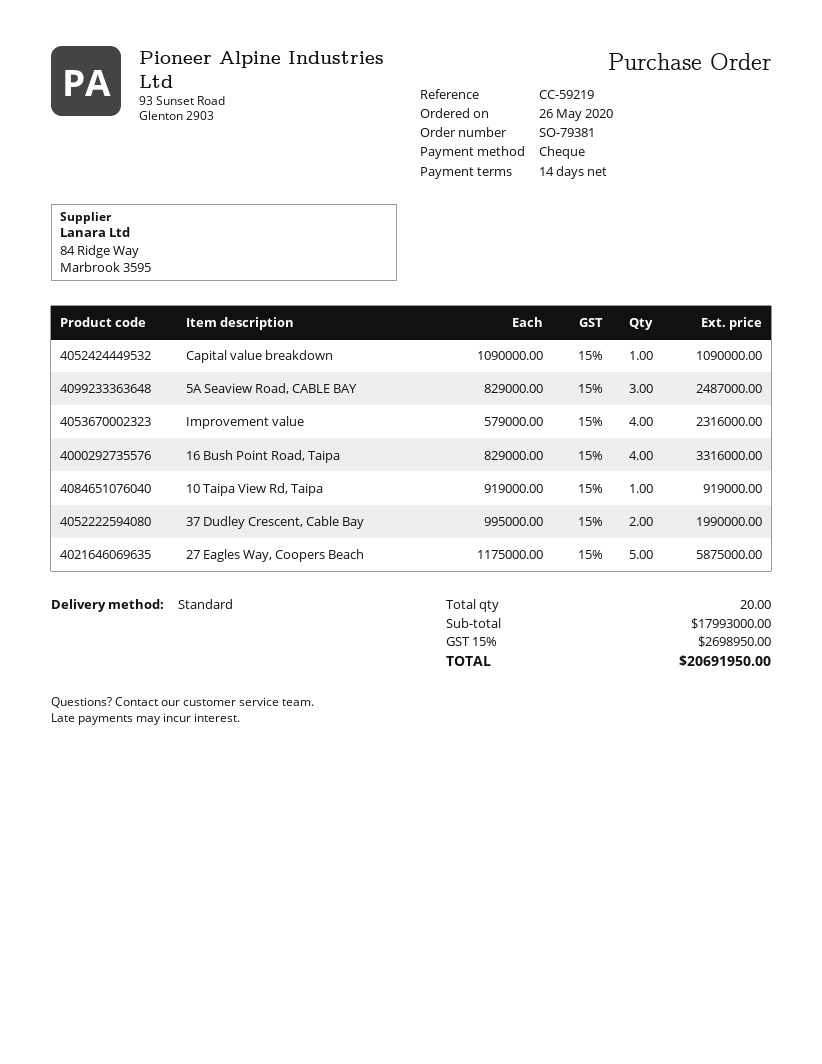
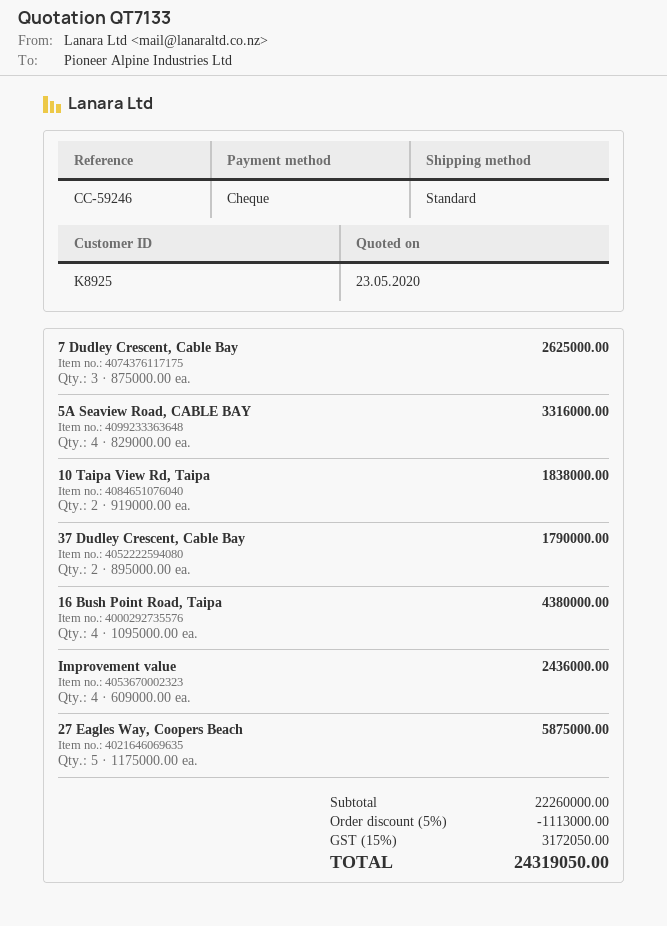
reference: CC-59219 -> CC-59246
Capital value breakdown: 1 x 1090000.00 = 1090000.00 -> none
5A Seaview Road, CABLE BAY: 3 x 829000.00 = 2487000.00 -> 4 x 829000.00 = 3316000.00
Improvement value: 4 x 579000.00 = 2316000.00 -> 4 x 609000.00 = 2436000.00
16 Bush Point Road, Taipa: 4 x 829000.00 = 3316000.00 -> 4 x 1095000.00 = 4380000.00
10 Taipa View Rd, Taipa: 1 x 919000.00 = 919000.00 -> 2 x 919000.00 = 1838000.00
37 Dudley Crescent, Cable Bay: 2 x 995000.00 = 1990000.00 -> 2 x 895000.00 = 1790000.00
7 Dudley Crescent, Cable Bay: none -> 3 x 875000.00 = 2625000.00
subtotal: 17993000.00 -> 22260000.00
discount: none -> 5% = 1113000.00
tax: 15% = 2698950.00 -> 15% = 3172050.00
total: 20691950.00 -> 24319050.00

